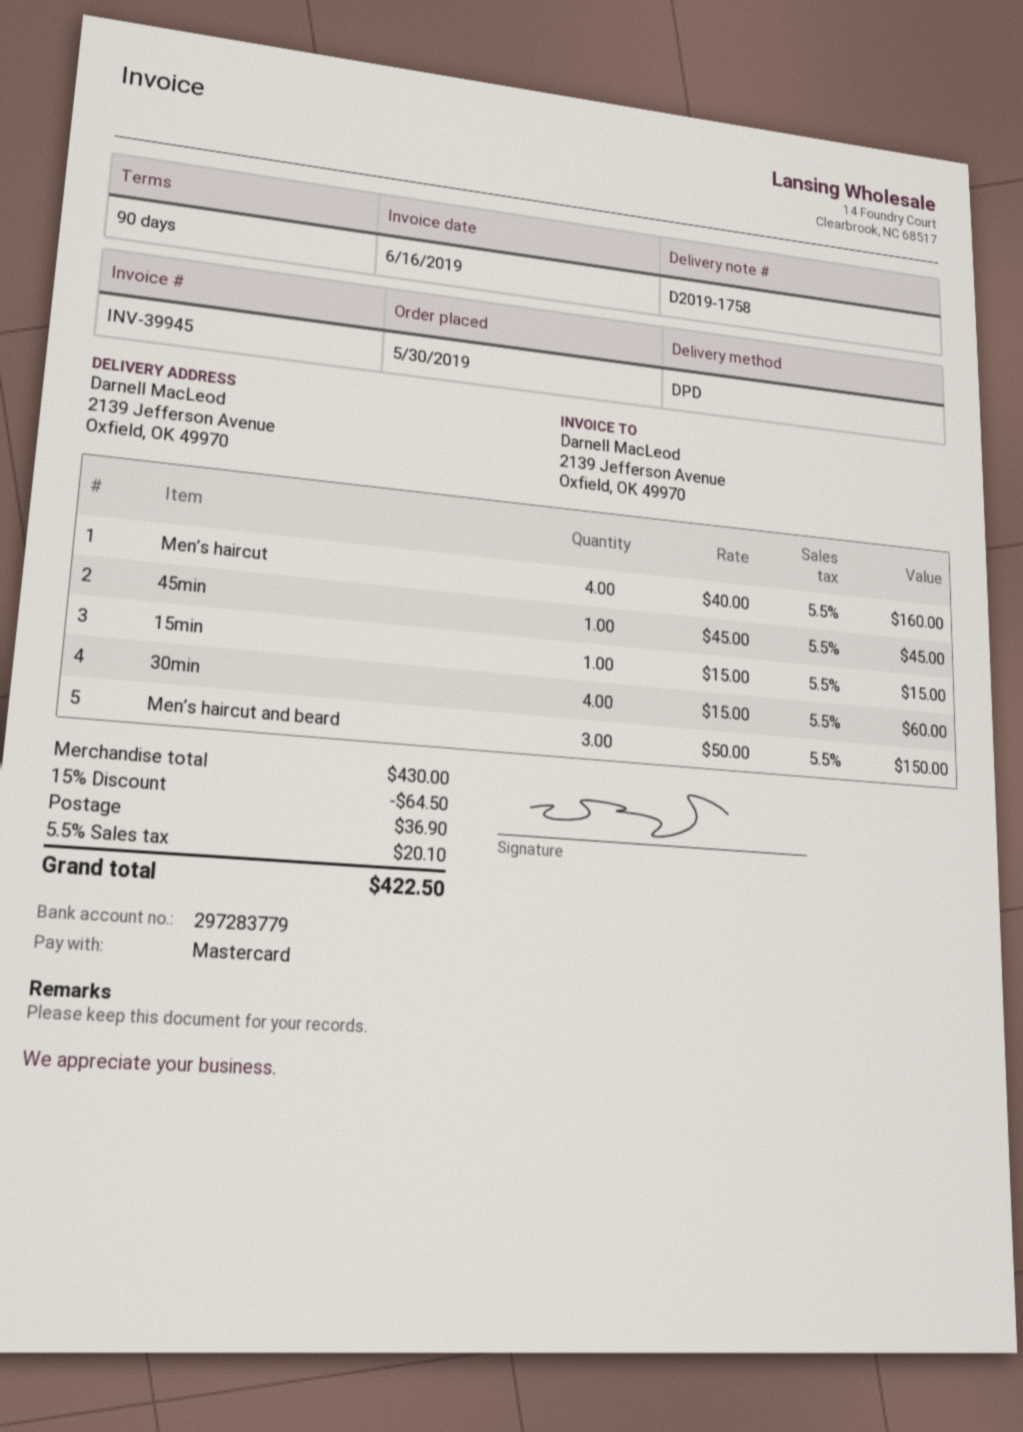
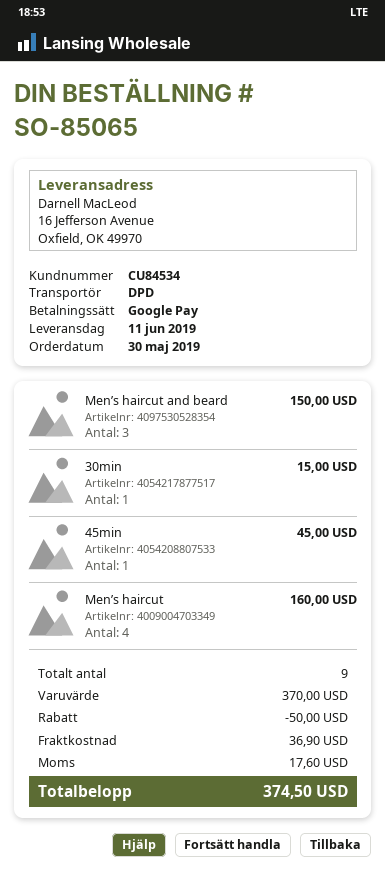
payment method: Mastercard -> Google Pay
ship to: 2139 Jefferson Avenue, Oxfield, OK 49970 -> 16 Jefferson Avenue, Oxfield, OK 49970
15min: 1 for 15.00 -> none
30min: 4 for 60.00 -> 1 for 15.00
subtotal: 430.00 -> 370.00
discount: 64.50 -> 50.00
tax: 20.10 -> 17.60
total: 422.50 -> 374.50

